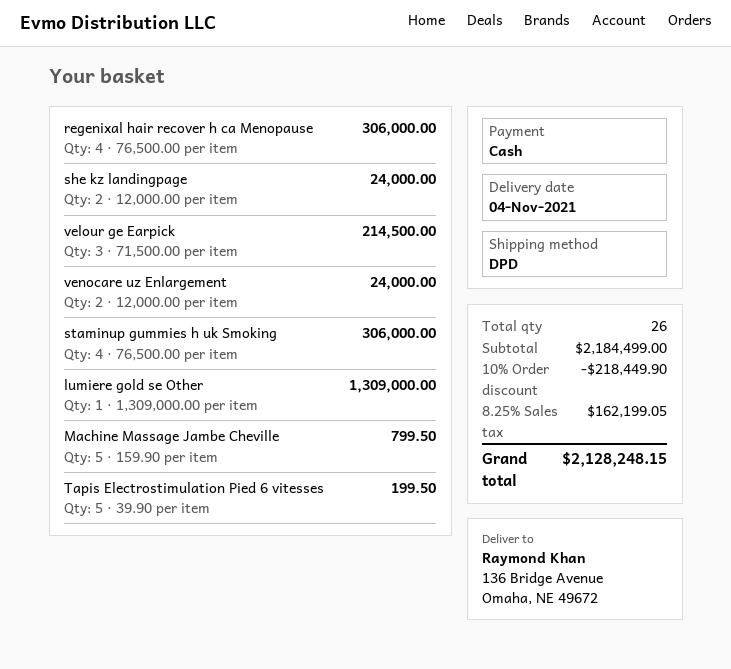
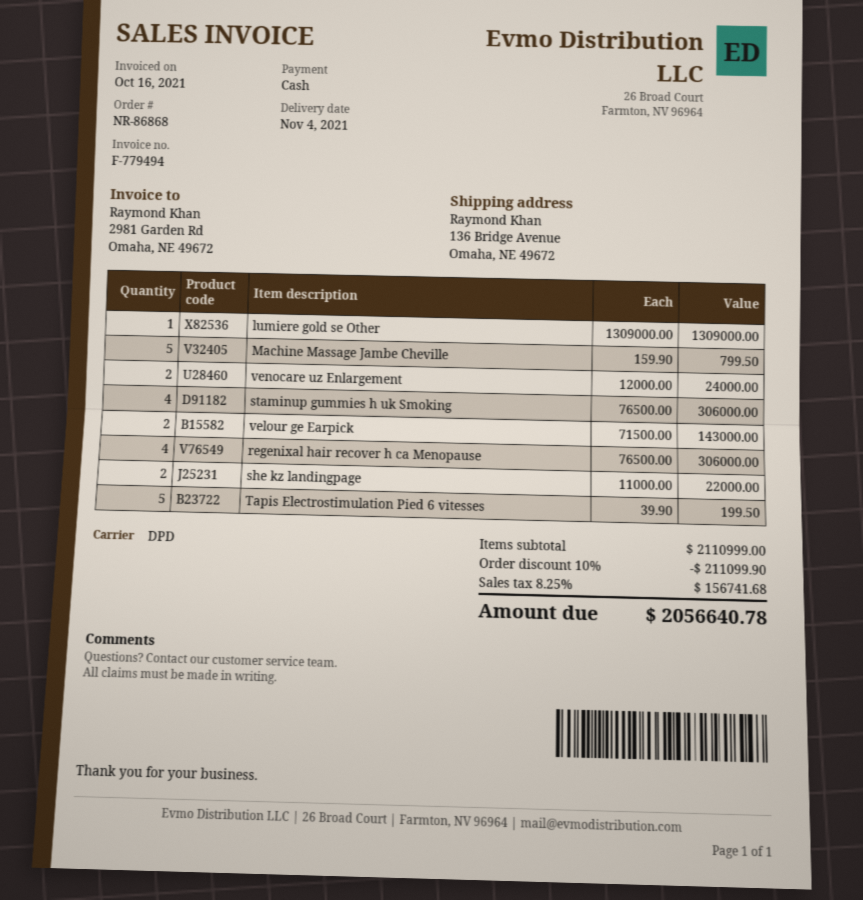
she kz landingpage: 2 x 12000.00 = 24000.00 -> 2 x 11000.00 = 22000.00
velour ge Earpick: 3 x 71500.00 = 214500.00 -> 2 x 71500.00 = 143000.00
subtotal: 2184499.00 -> 2110999.00
discount: 10% = 218449.90 -> 10% = 211099.90
tax: 8.25% = 162199.05 -> 8.25% = 156741.68
total: 2128248.15 -> 2056640.78

